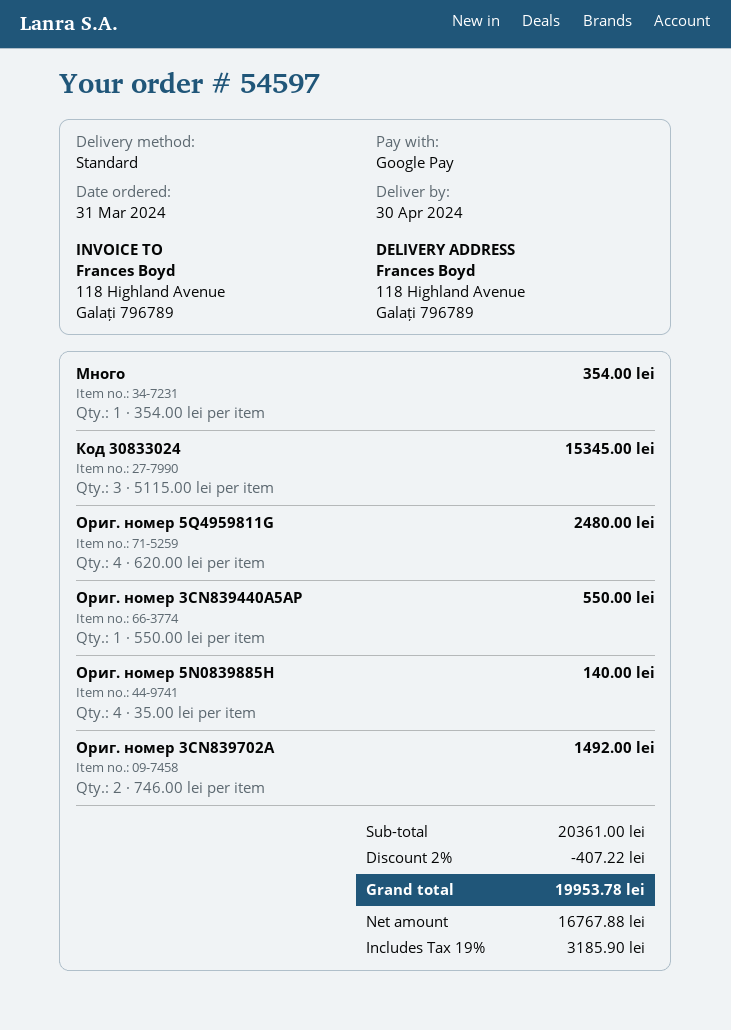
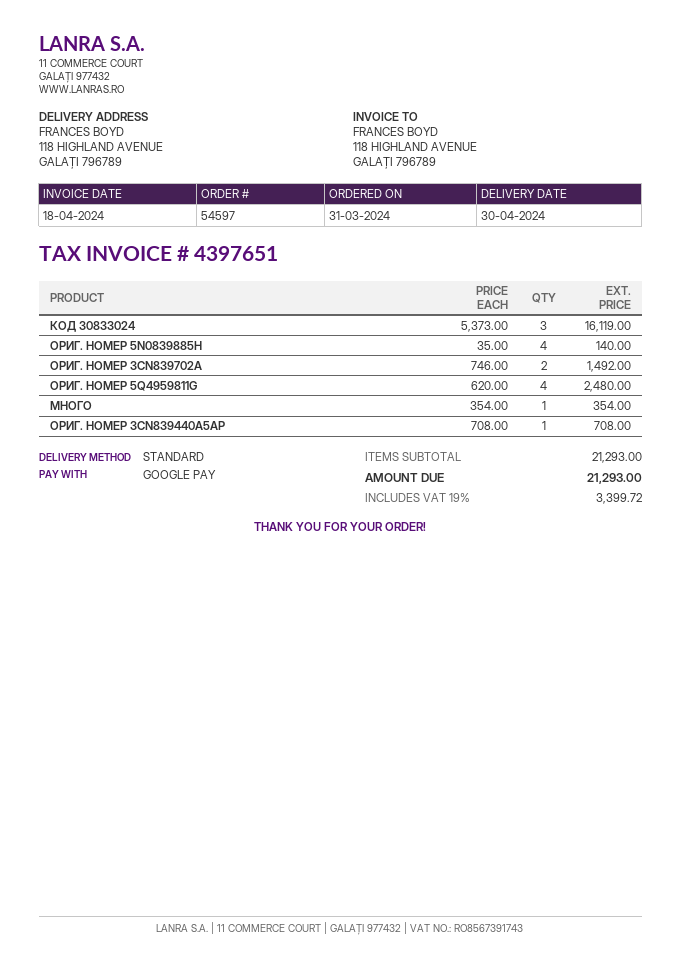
Код 30833024: 3 x 5115.00 = 15345.00 -> 3 x 5373.00 = 16119.00
Ориг. номер 3CN839440A5AP: 1 x 550.00 = 550.00 -> 1 x 708.00 = 708.00
subtotal: 20361.00 -> 21293.00
discount: 2% = 407.22 -> none
tax: 19% = 3185.90 -> 19% = 3399.72
total: 19953.78 -> 21293.00

